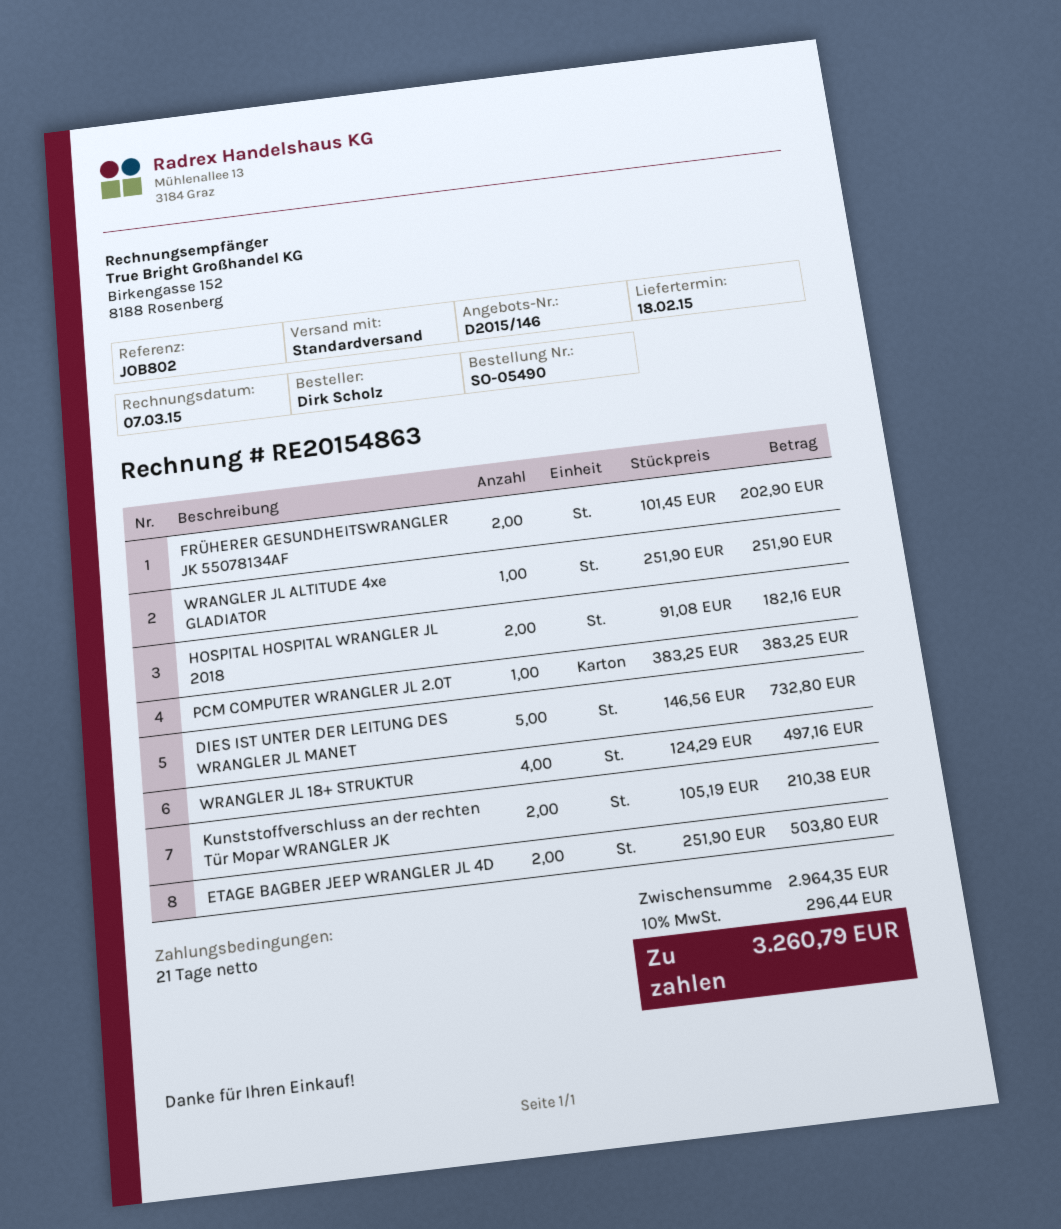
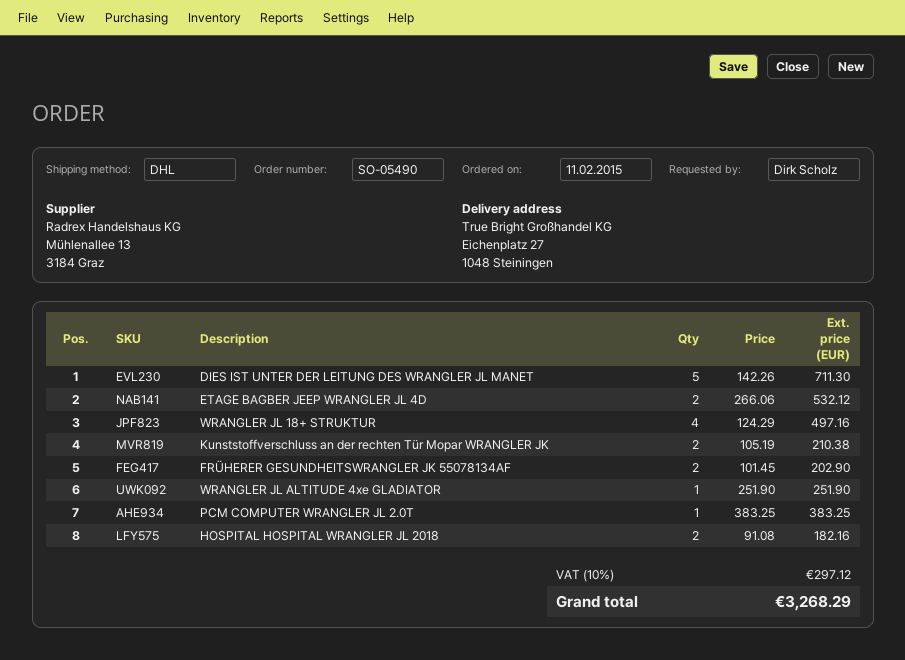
shipping method: standard -> DHL
DIES IST UNTER DER LEITUNG DES WRANGLER JL MANET: 5 x 146.56 = 732.80 -> 5 x 142.26 = 711.30
ETAGE BAGBER JEEP WRANGLER JL 4D: 2 x 251.90 = 503.80 -> 2 x 266.06 = 532.12
tax: 10% = 296.44 -> 10% = 297.12
total: 3260.79 -> 3268.29

